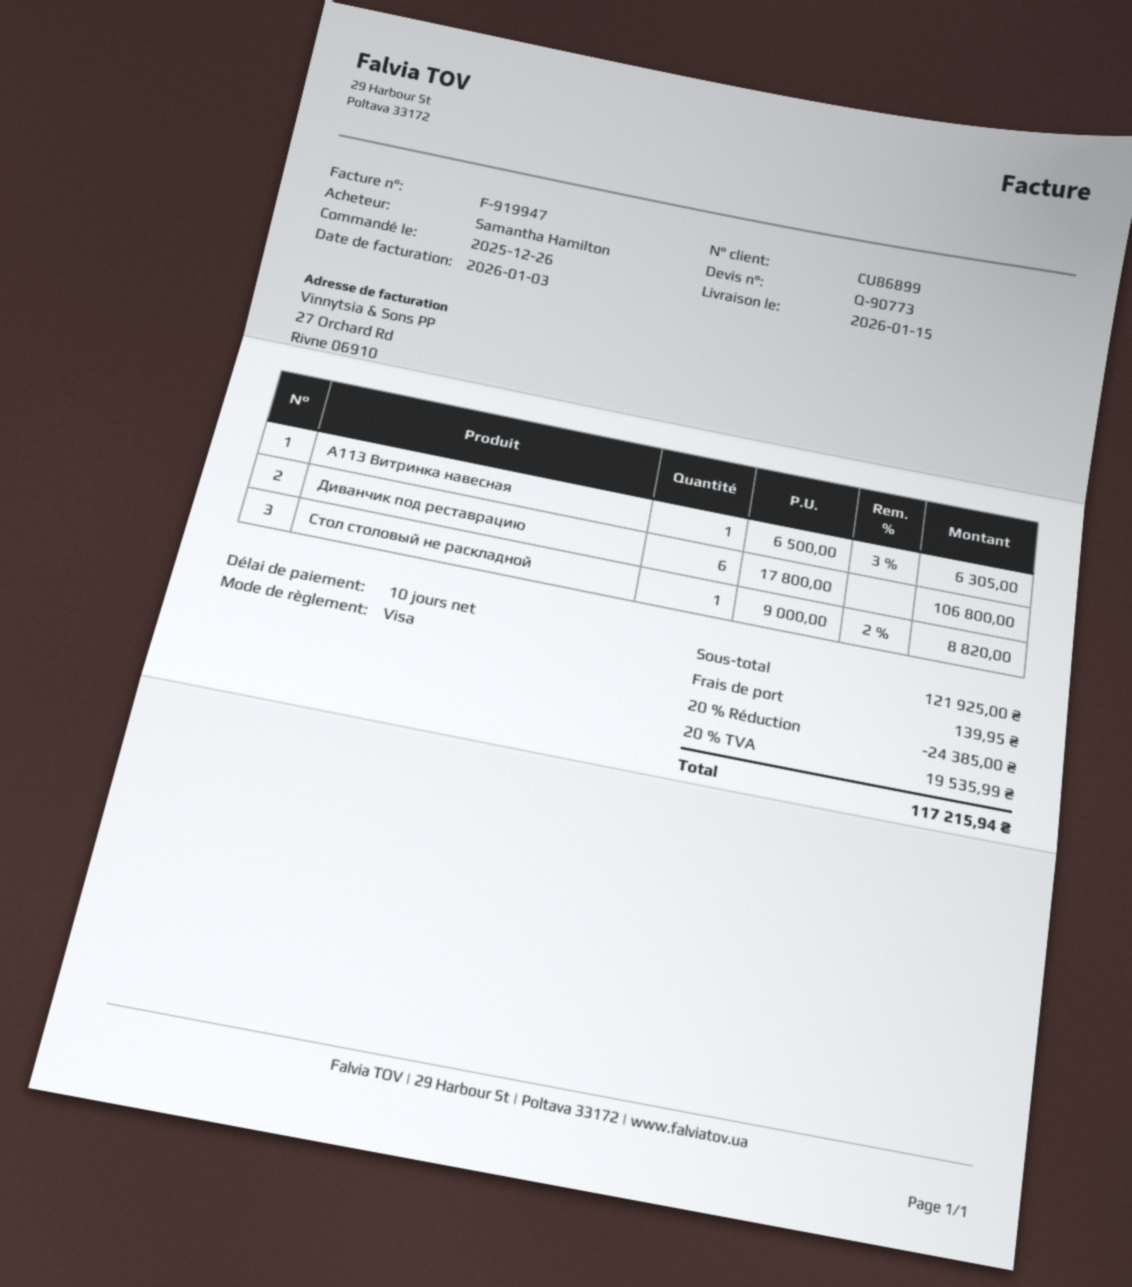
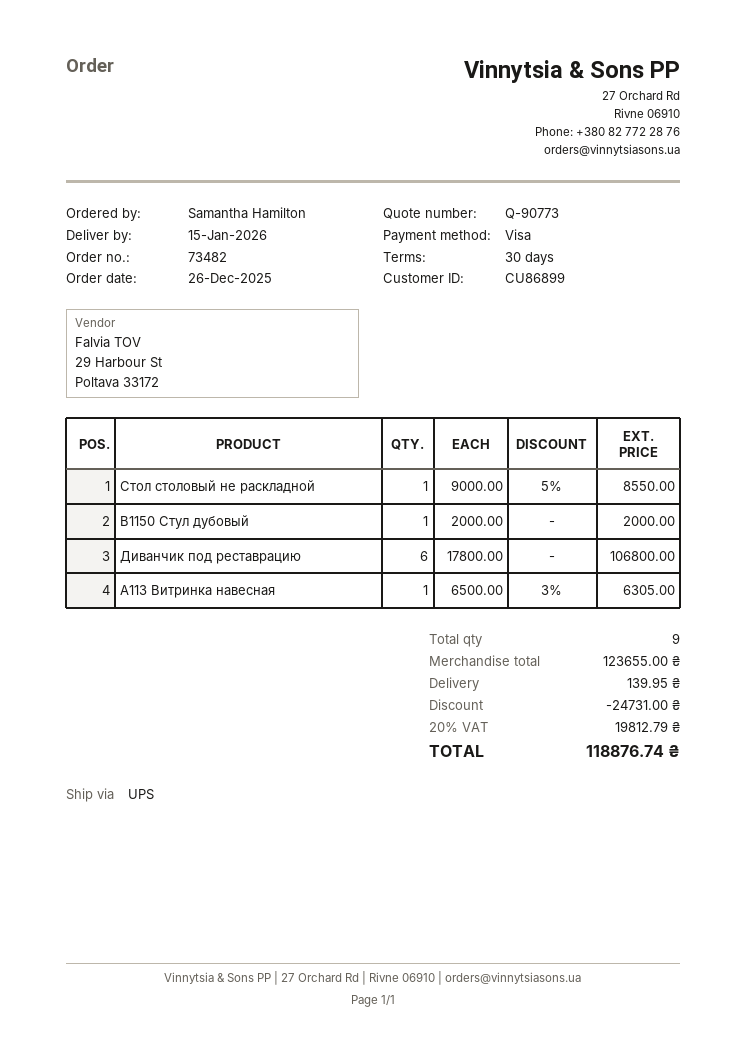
payment terms: 10 days -> 30 days
Стол столовый не раскладной: 1 x 9000.00 - 2% = 8820.00 -> 1 x 9000.00 - 5% = 8550.00
В1150 Стул дубовый: none -> 1 x 2000.00 = 2000.00
subtotal: 121925.00 -> 123655.00
discount: 24385.00 -> 24731.00
tax: 20% = 19535.99 -> 20% = 19812.79
total: 117215.94 -> 118876.74

